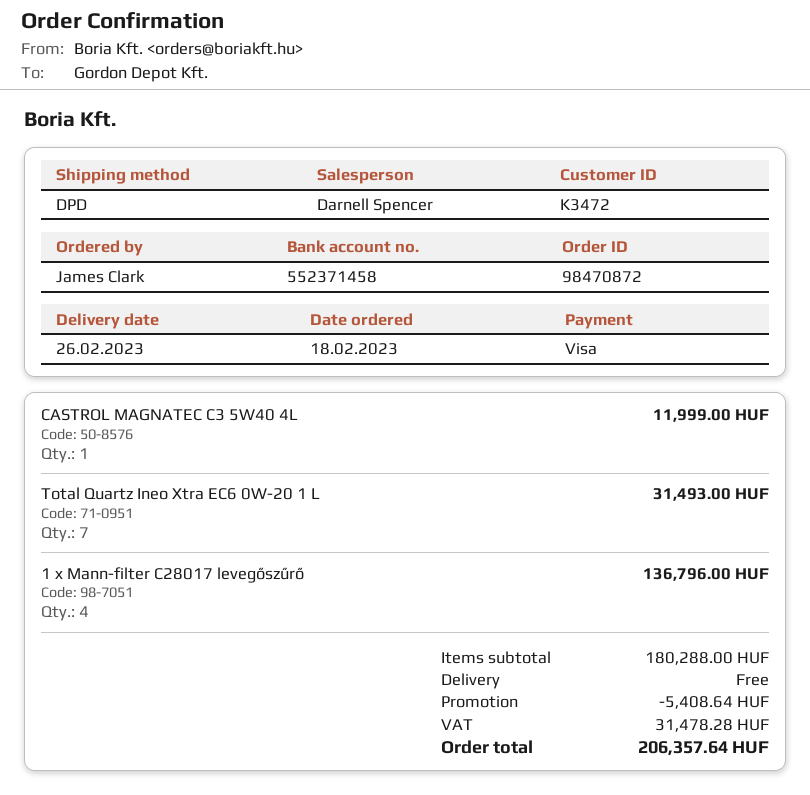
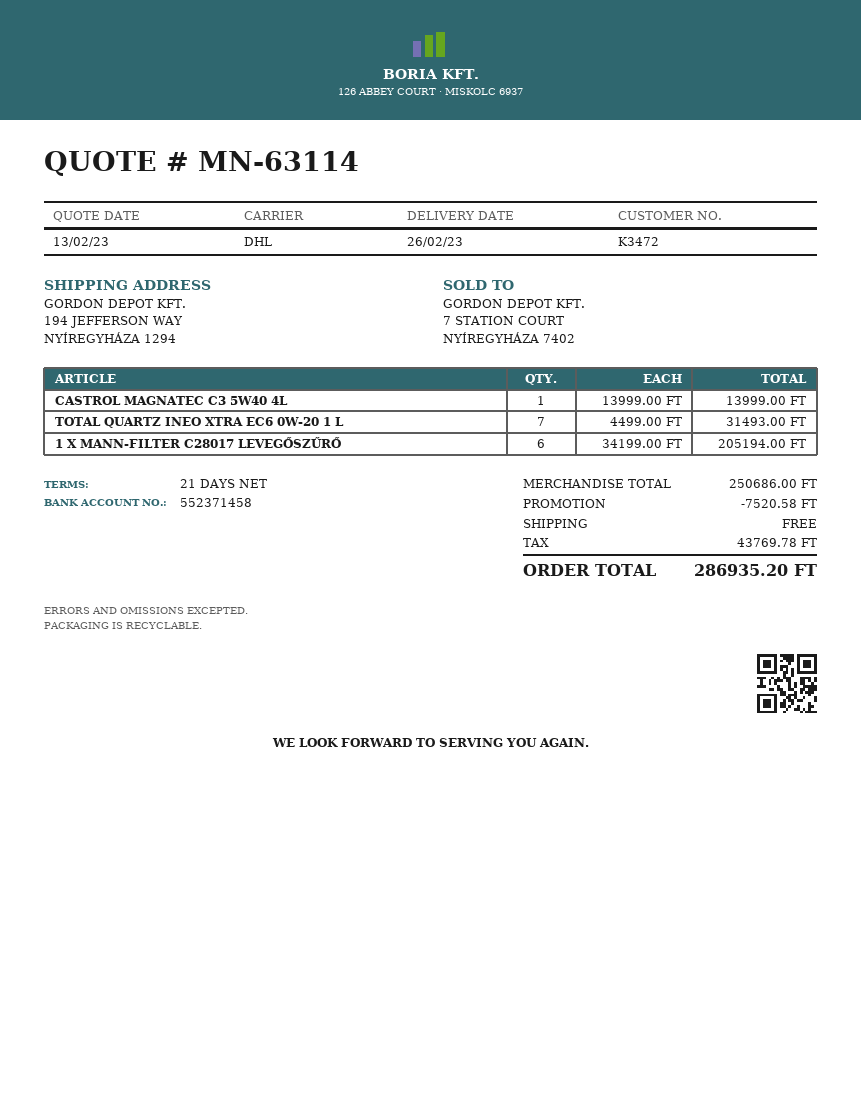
shipping method: DPD -> DHL
CASTROL MAGNATEC C3 5W40 4L: 1 for 11999.00 -> 1 for 13999.00
1 x Mann-filter C28017 levegőszűrő: 4 for 136796.00 -> 6 for 205194.00
subtotal: 180288.00 -> 250686.00
discount: 5408.64 -> 7520.58
tax: 31478.28 -> 43769.78
total: 206357.64 -> 286935.20

